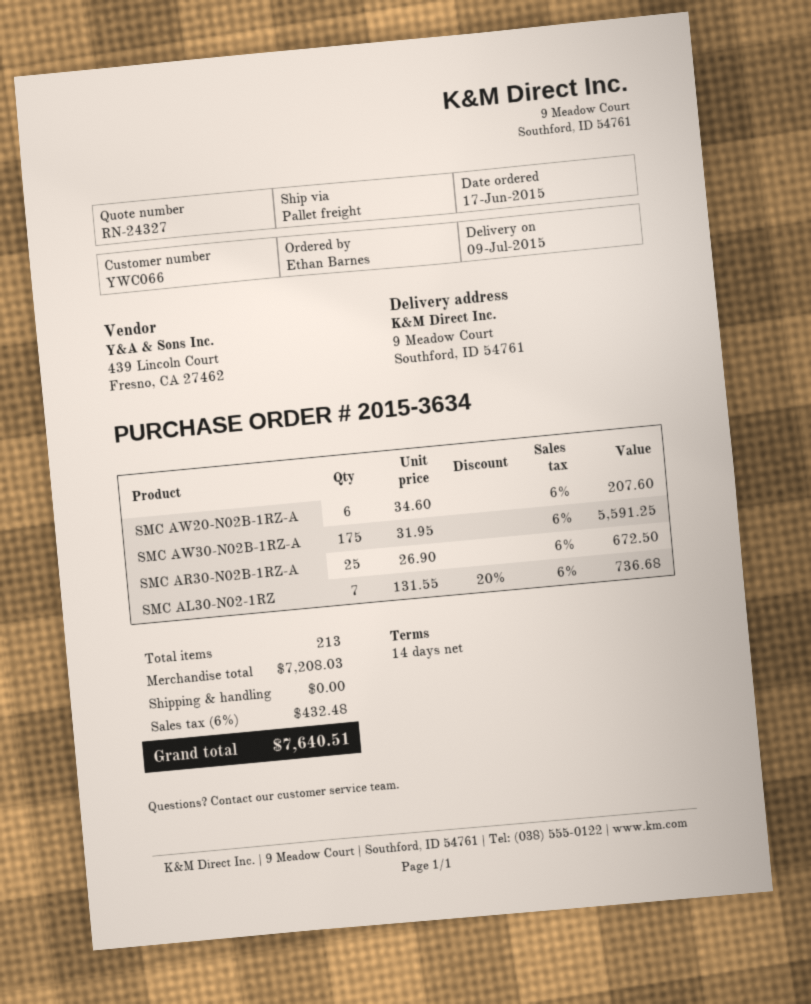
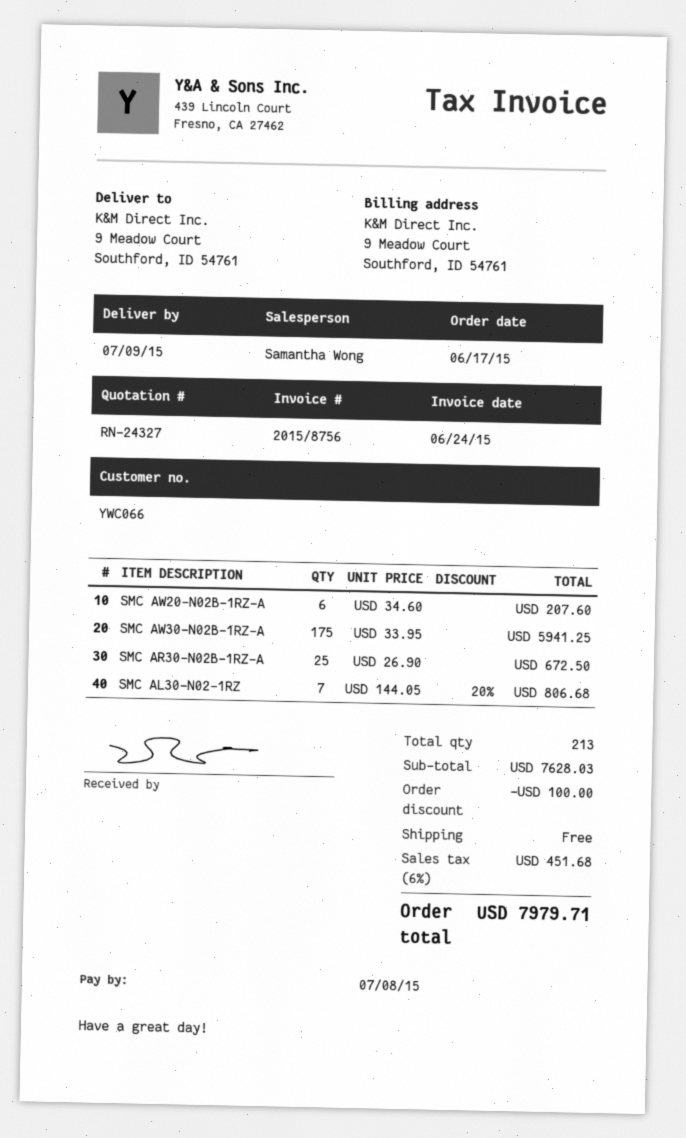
SMC AW30-N02B-1RZ-A: 175 x 31.95 = 5591.25 -> 175 x 33.95 = 5941.25
SMC AL30-N02-1RZ: 7 x 131.55 - 20% = 736.68 -> 7 x 144.05 - 20% = 806.68
subtotal: 7208.03 -> 7628.03
discount: none -> 100.00
tax: 6% = 432.48 -> 6% = 451.68
total: 7640.51 -> 7979.71

